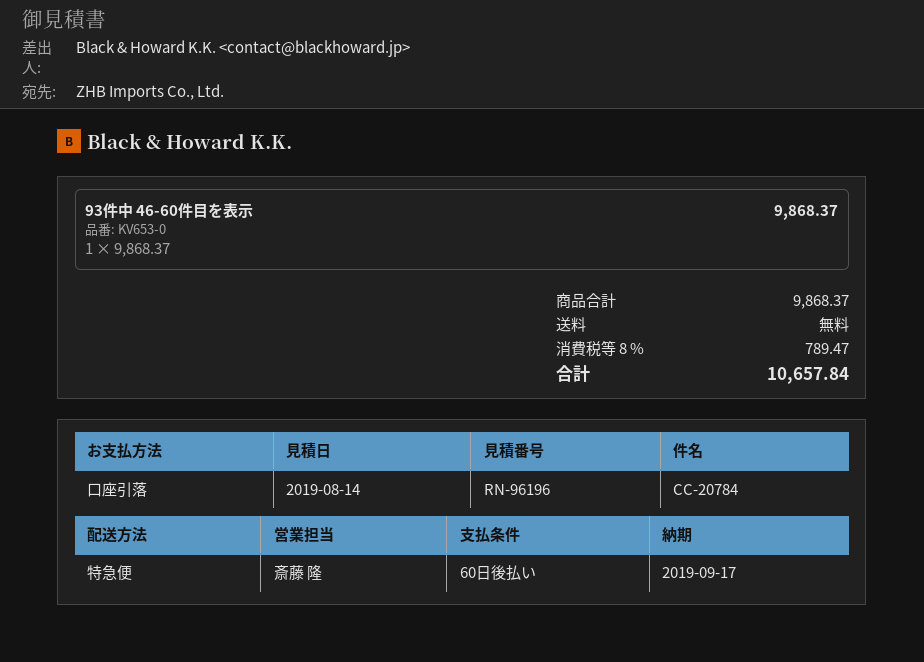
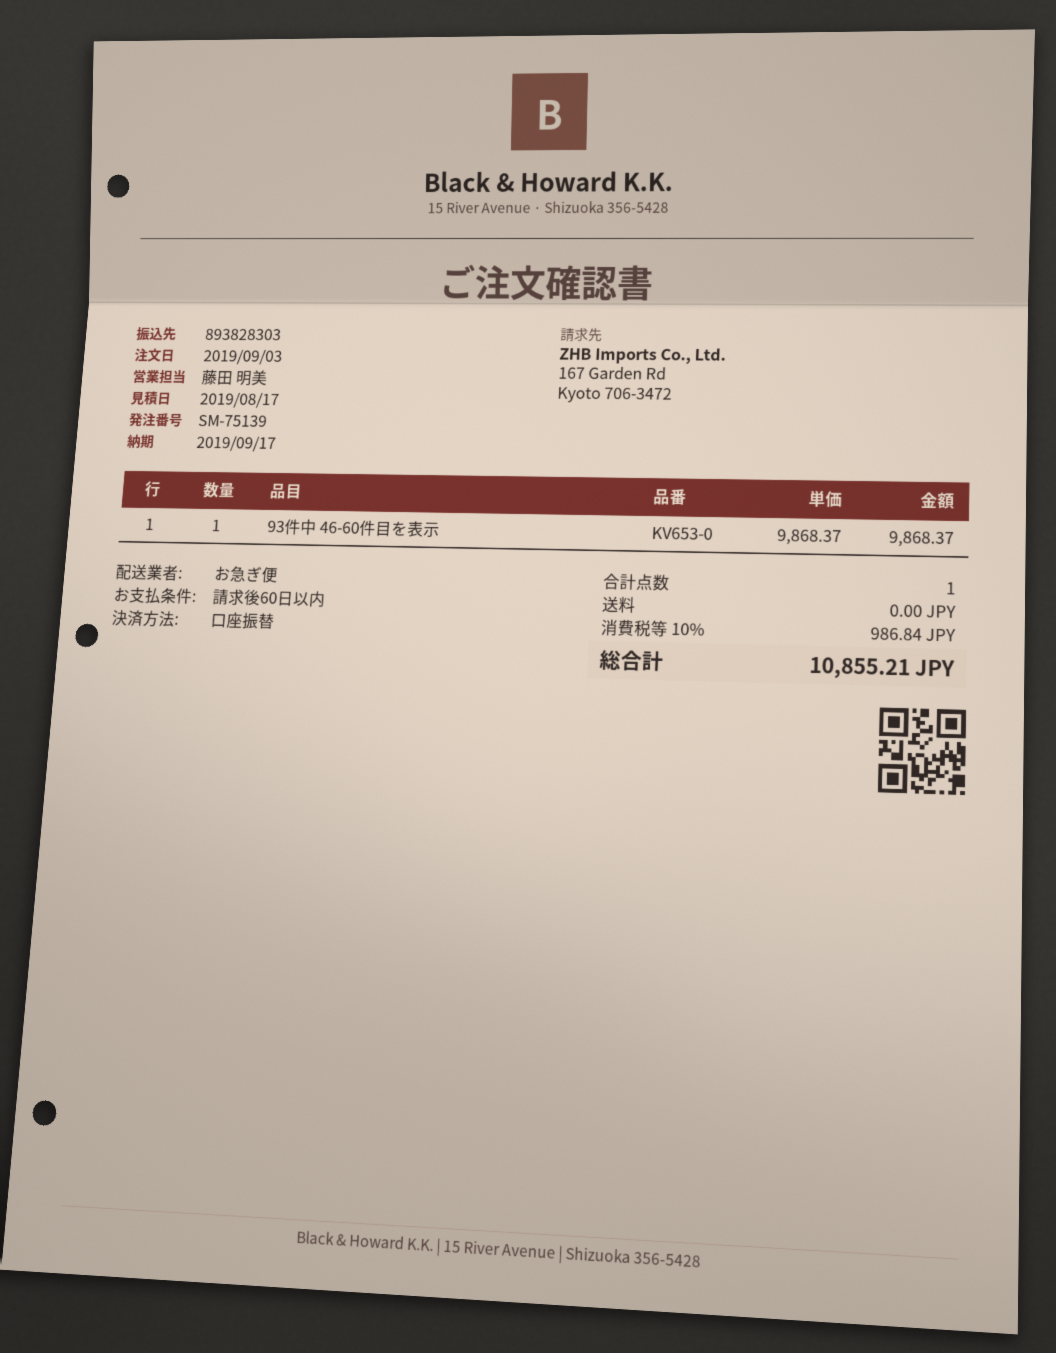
quote date: 2019-08-14 -> 2019-08-17
sales rep: 斎藤 隆 -> 藤田 明美
tax: 8% = 789.47 -> 10% = 986.84
total: 10657.84 -> 10855.21

